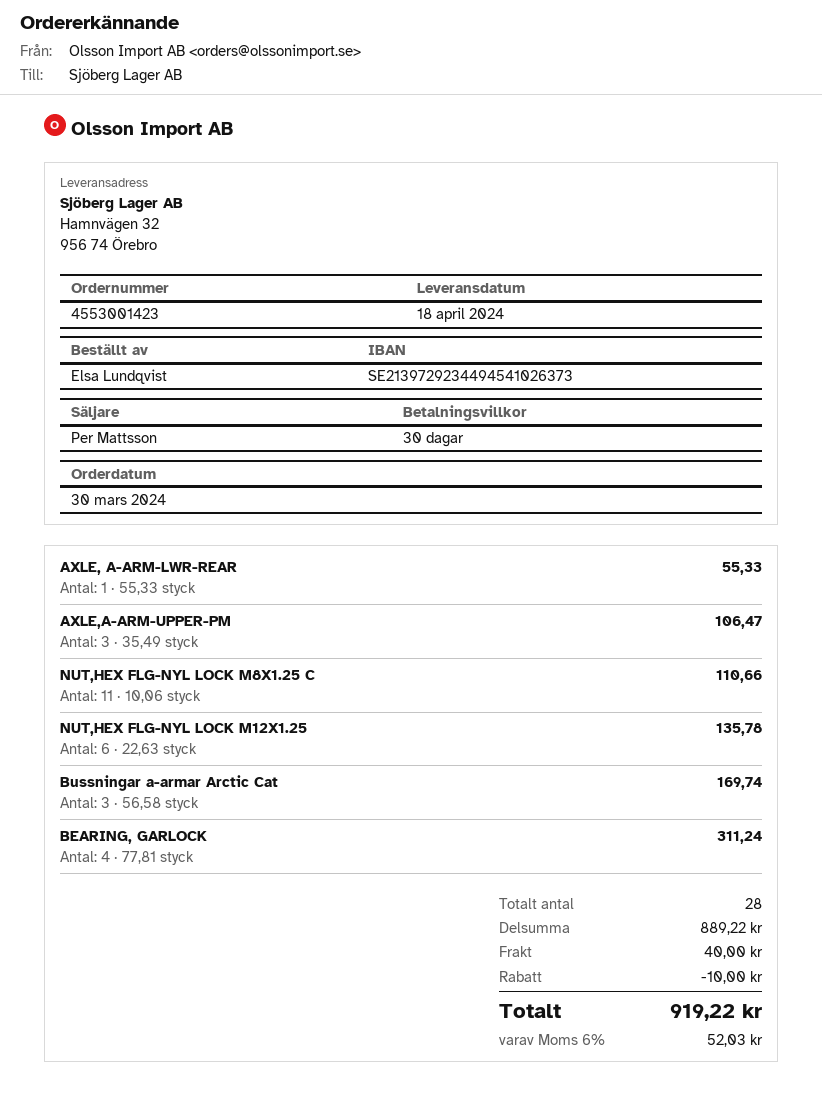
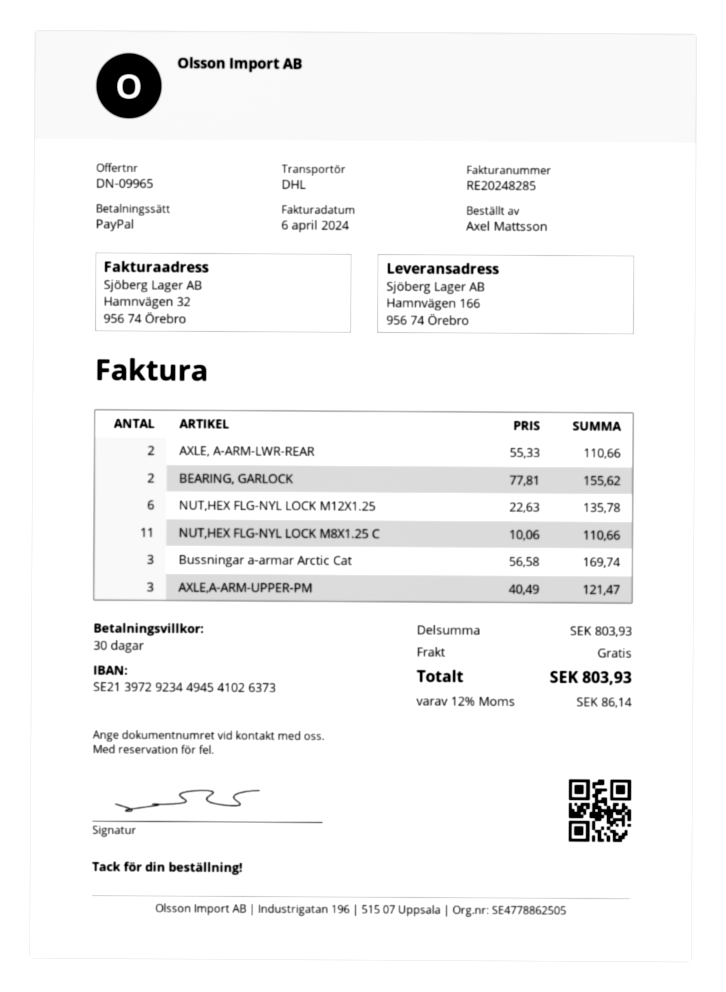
ordered by: Elsa Lundqvist -> Axel Mattsson
ship to: Hamnvägen 32, 956 74 Örebro -> Hamnvägen 166, 956 74 Örebro
AXLE, A-ARM-LWR-REAR: 1 x 55.33 = 55.33 -> 2 x 55.33 = 110.66
AXLE,A-ARM-UPPER-PM: 3 x 35.49 = 106.47 -> 3 x 40.49 = 121.47
BEARING, GARLOCK: 4 x 77.81 = 311.24 -> 2 x 77.81 = 155.62
subtotal: 889.22 -> 803.93
discount: 10.00 -> none
shipping: 40.00 -> 0.00
tax: 6% = 52.03 -> 12% = 86.14
total: 919.22 -> 803.93

